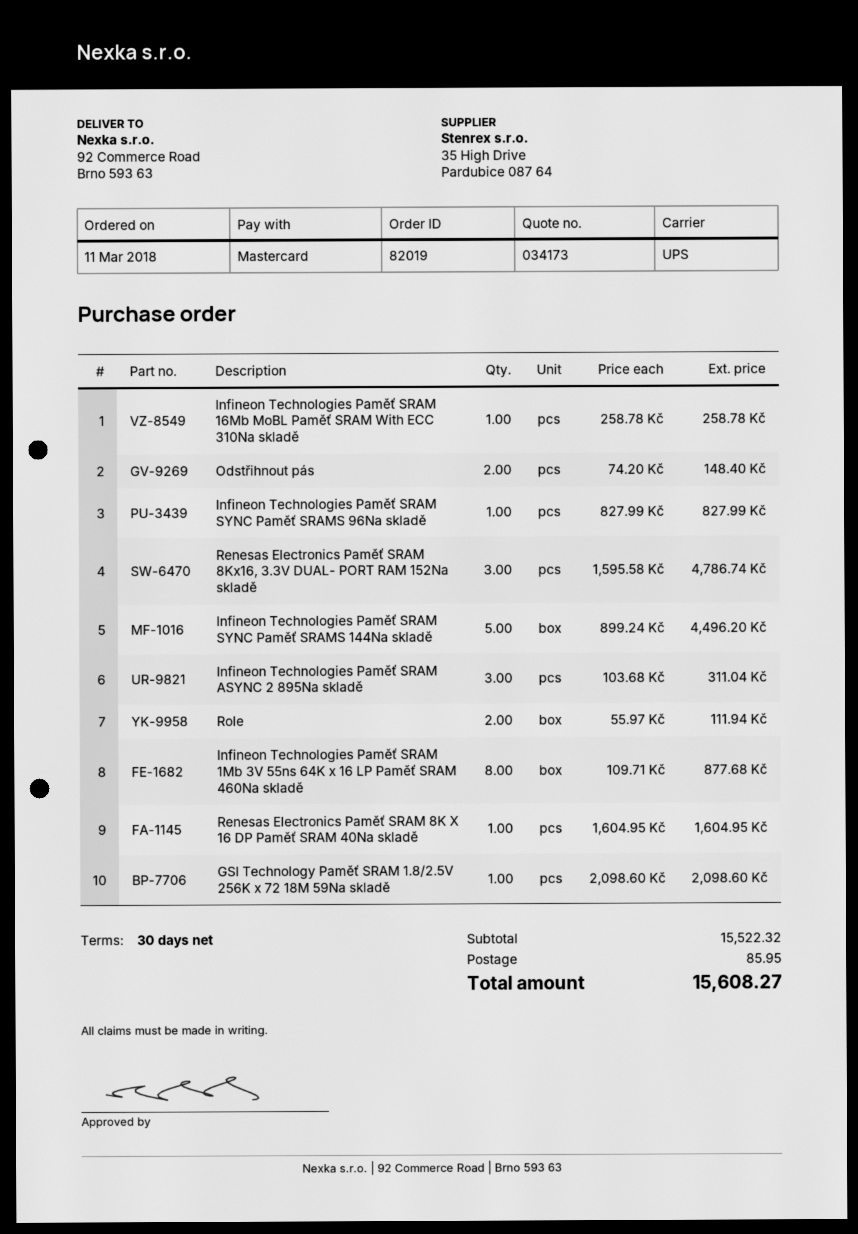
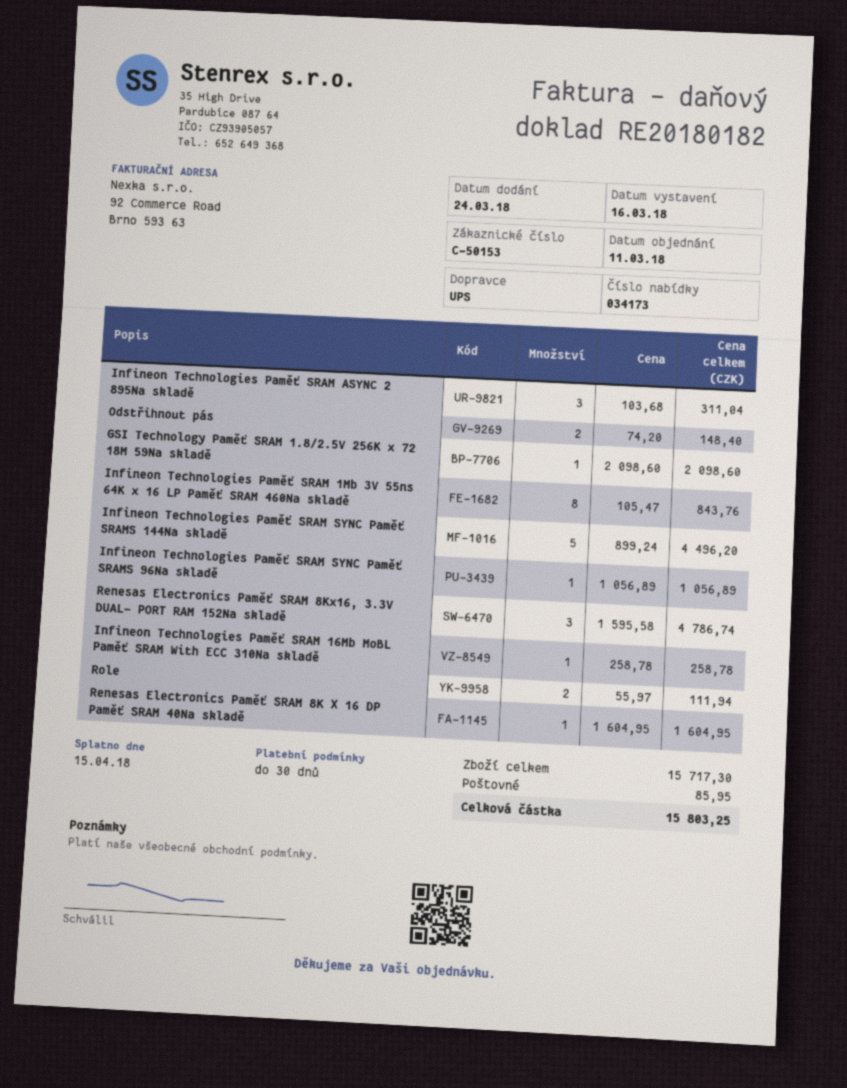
Infineon Technologies Paměť SRAM SYNC Paměť SRAMS 96Na skladě: 1 x 827.99 = 827.99 -> 1 x 1056.89 = 1056.89
Infineon Technologies Paměť SRAM 1Mb 3V 55ns 64K x 16 LP Paměť SRAM 460Na skladě: 8 x 109.71 = 877.68 -> 8 x 105.47 = 843.76
subtotal: 15522.32 -> 15717.30
total: 15608.27 -> 15803.25

